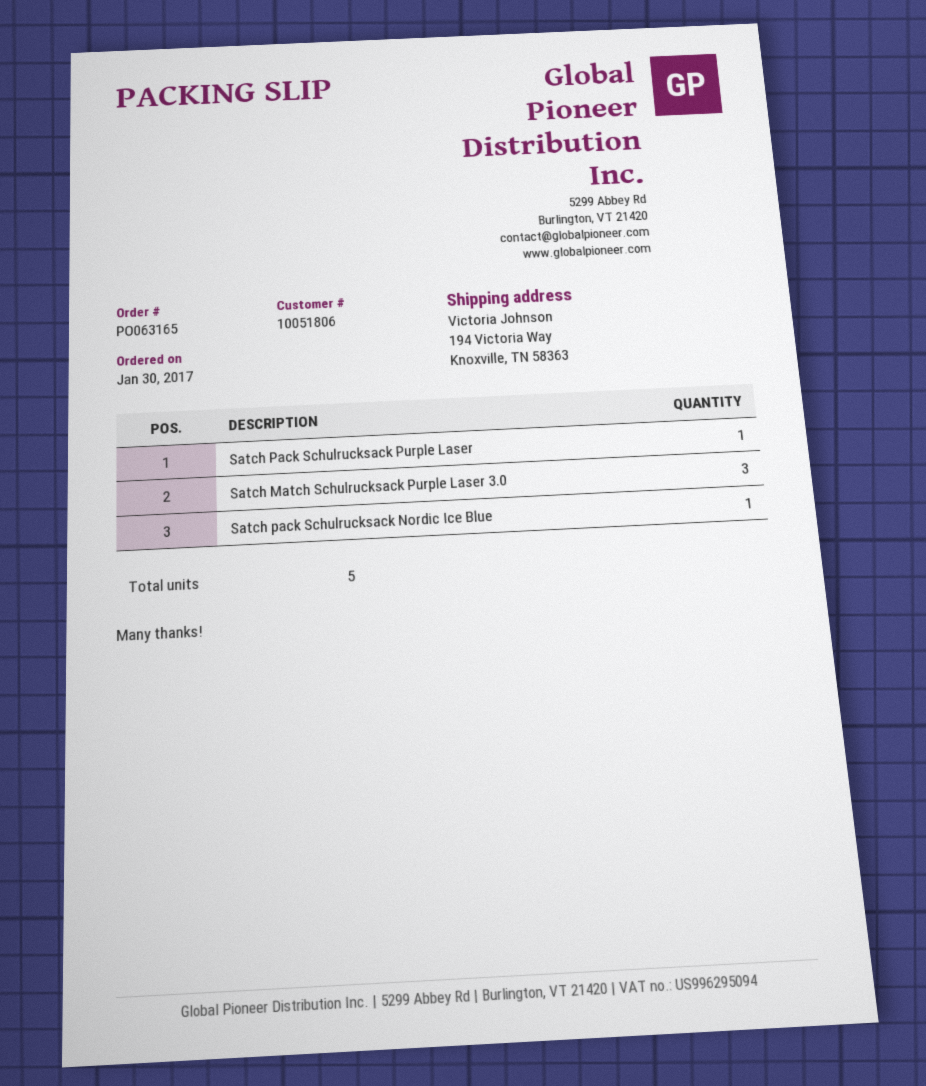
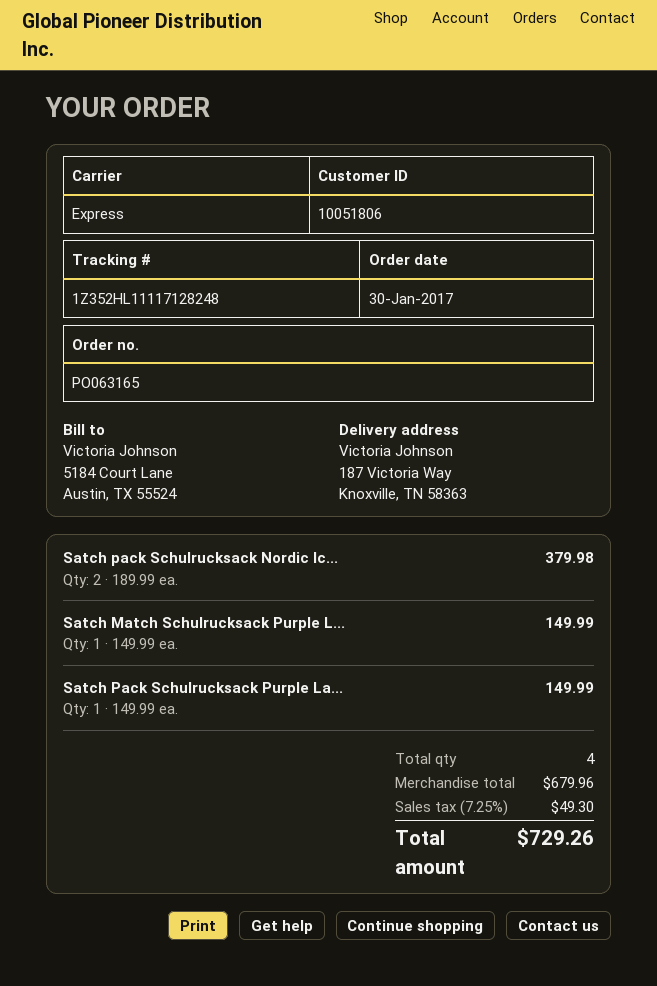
ship to: 194 Victoria Way, Knoxville, TN 58363 -> 187 Victoria Way, Knoxville, TN 58363
Satch Match Schulrucksack Purple Laser 3.0: 3 -> 1
Satch pack Schulrucksack Nordic Ice Blue: 1 -> 2
total quantity: 5 -> 4

